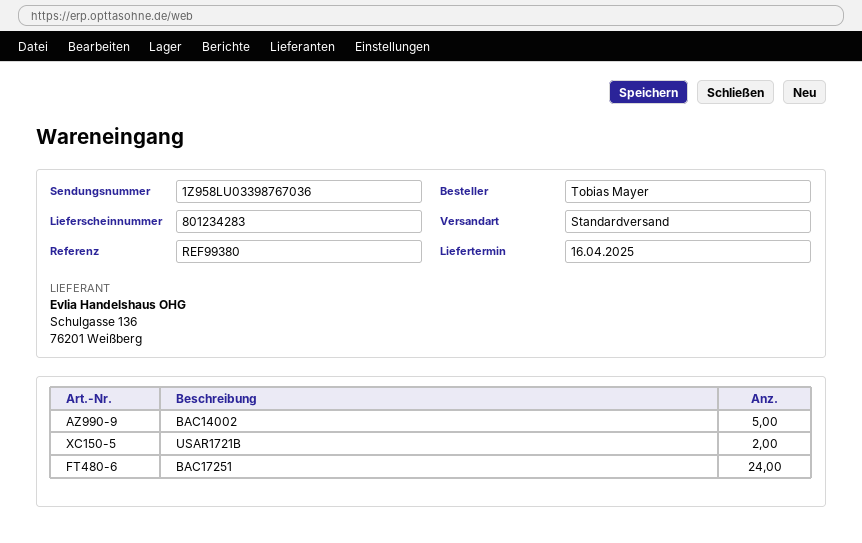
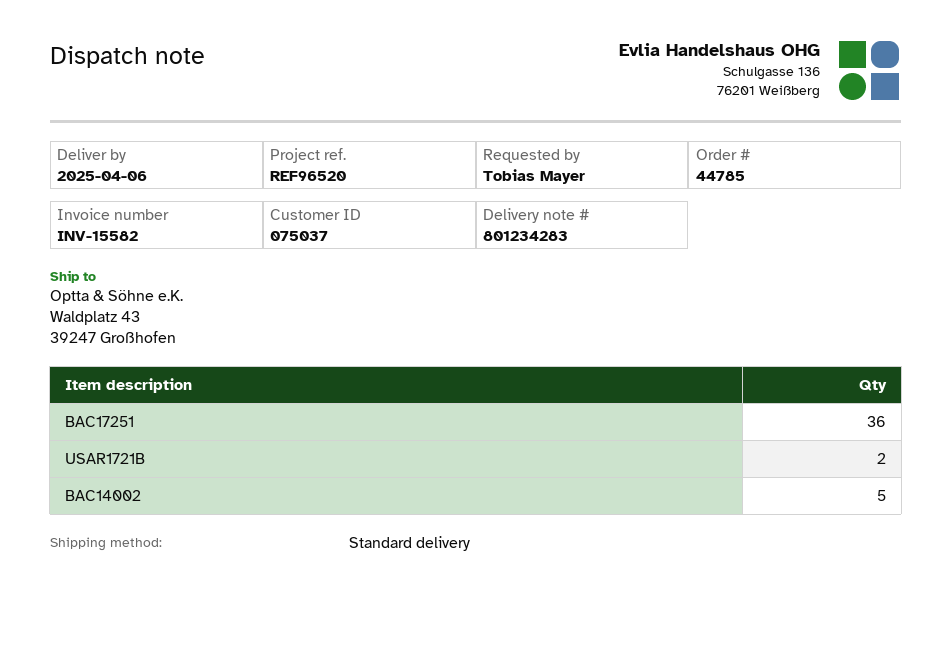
delivery date: 2025-04-16 -> 2025-04-06
reference: REF99380 -> REF96520
BAC17251: 24 -> 36

